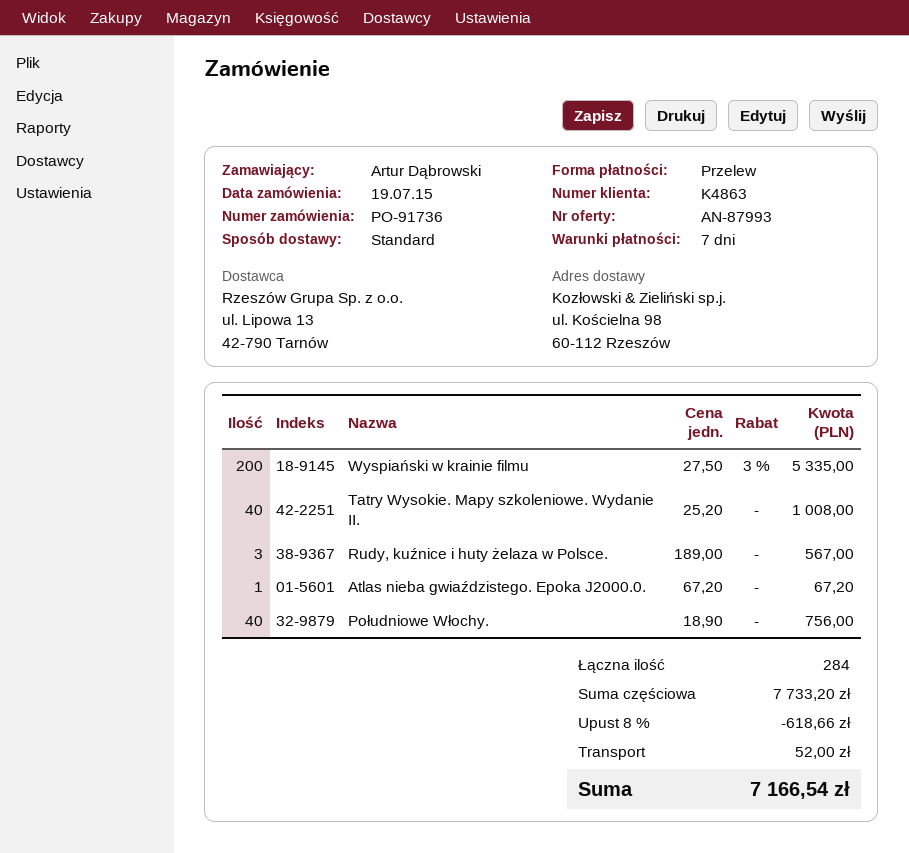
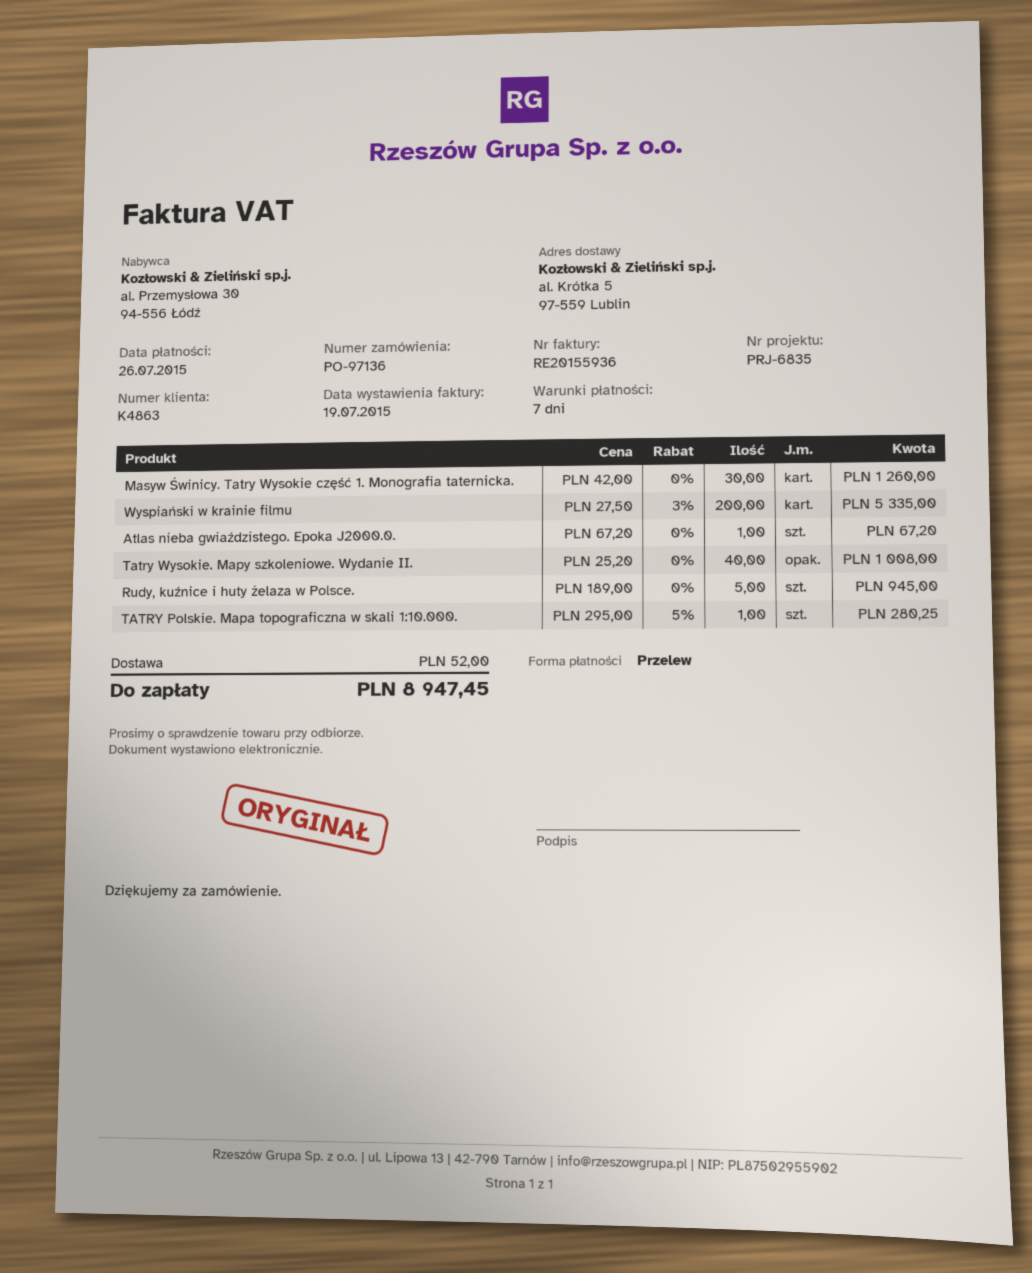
order number: PO-91736 -> PO-97136
ship to: ul. Kościelna 98, 60-112 Rzeszów -> al. Krótka 5, 97-559 Lublin
Rudy, kuźnice i huty żelaza w Polsce.: 3 x 189.00 = 567.00 -> 5 x 189.00 = 945.00
Południowe Włochy.: 40 x 18.90 = 756.00 -> none
Masyw Świnicy. Tatry Wysokie część 1. Monografia taternicka.: none -> 30 x 42.00 = 1260.00
TATRY Polskie. Mapa topograficzna w skali 1:10.000.: none -> 1 x 295.00 - 5% = 280.25
discount: 8% = 618.66 -> none
total: 7166.54 -> 8947.45

